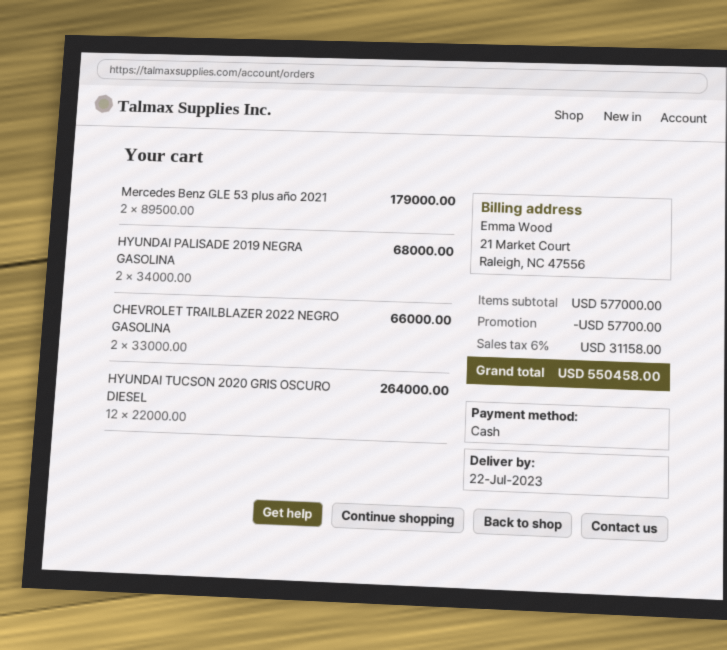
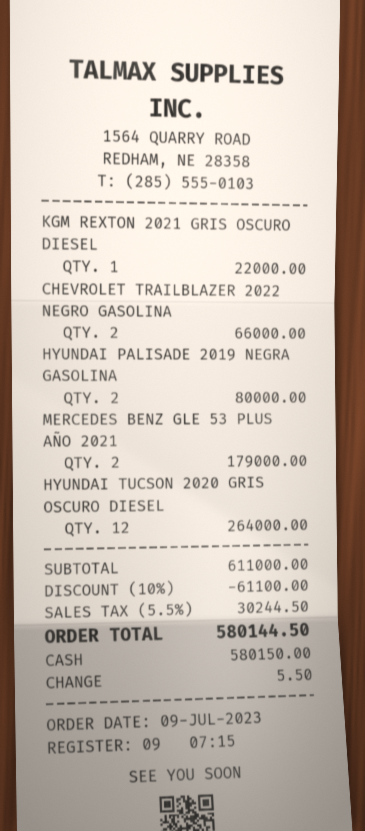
HYUNDAI PALISADE 2019 NEGRA GASOLINA: 2 for 68000.00 -> 2 for 80000.00
KGM REXTON 2021 GRIS OSCURO DIESEL: none -> 1 for 22000.00
subtotal: 577000.00 -> 611000.00
discount: 57700.00 -> 61100.00
tax: 6% = 31158.00 -> 5.5% = 30244.50
total: 550458.00 -> 580144.50

